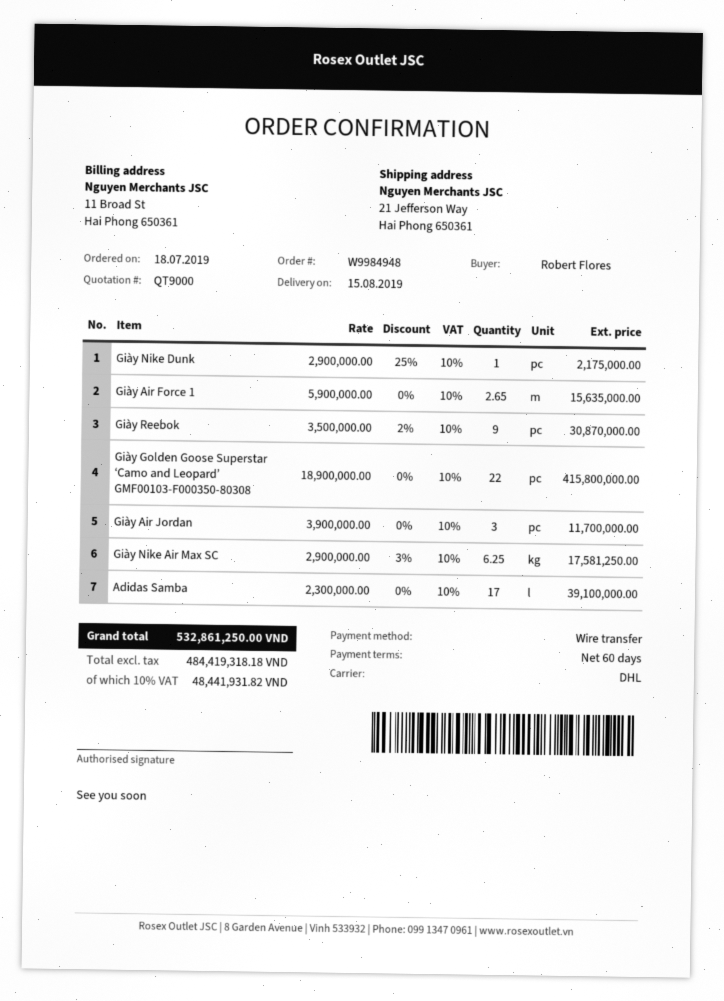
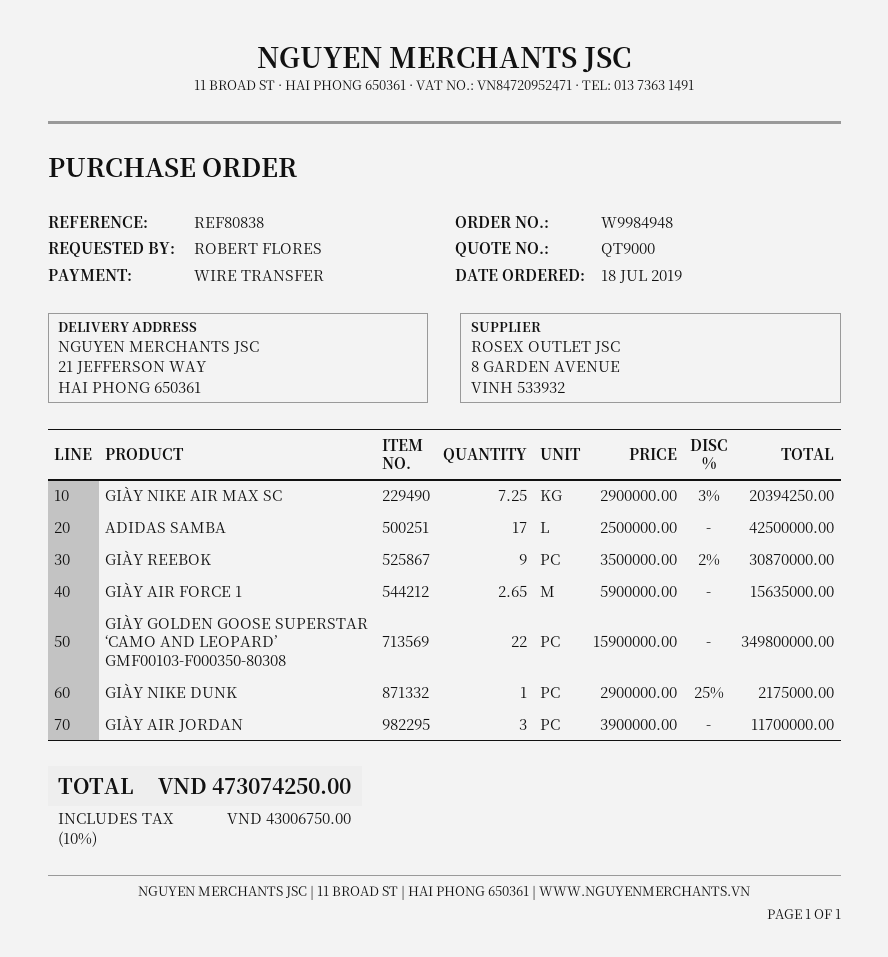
Giày Golden Goose Superstar ‘Camo and Leopard’ GMF00103-F000350-80308: 22 x 18900000.00 = 415800000.00 -> 22 x 15900000.00 = 349800000.00
Giày Nike Air Max SC: 6.25 x 2900000.00 - 3% = 17581250.00 -> 7.25 x 2900000.00 - 3% = 20394250.00
Adidas Samba: 17 x 2300000.00 = 39100000.00 -> 17 x 2500000.00 = 42500000.00
tax: 10% = 48441931.82 -> 10% = 43006750.00
total: 532861250.00 -> 473074250.00

